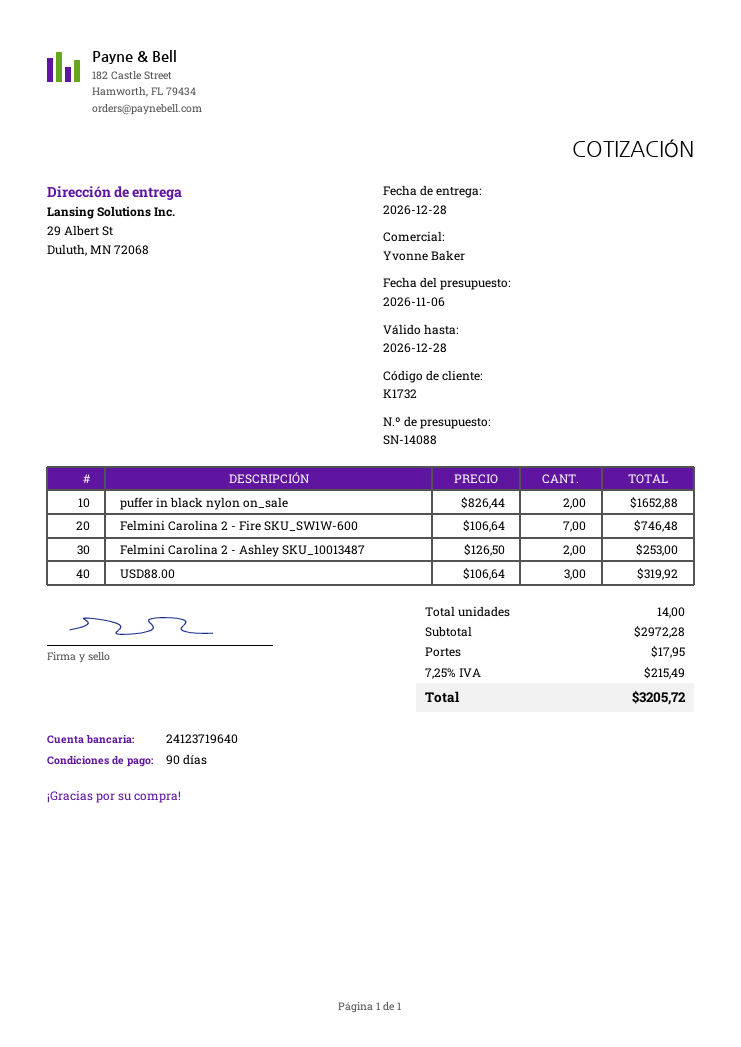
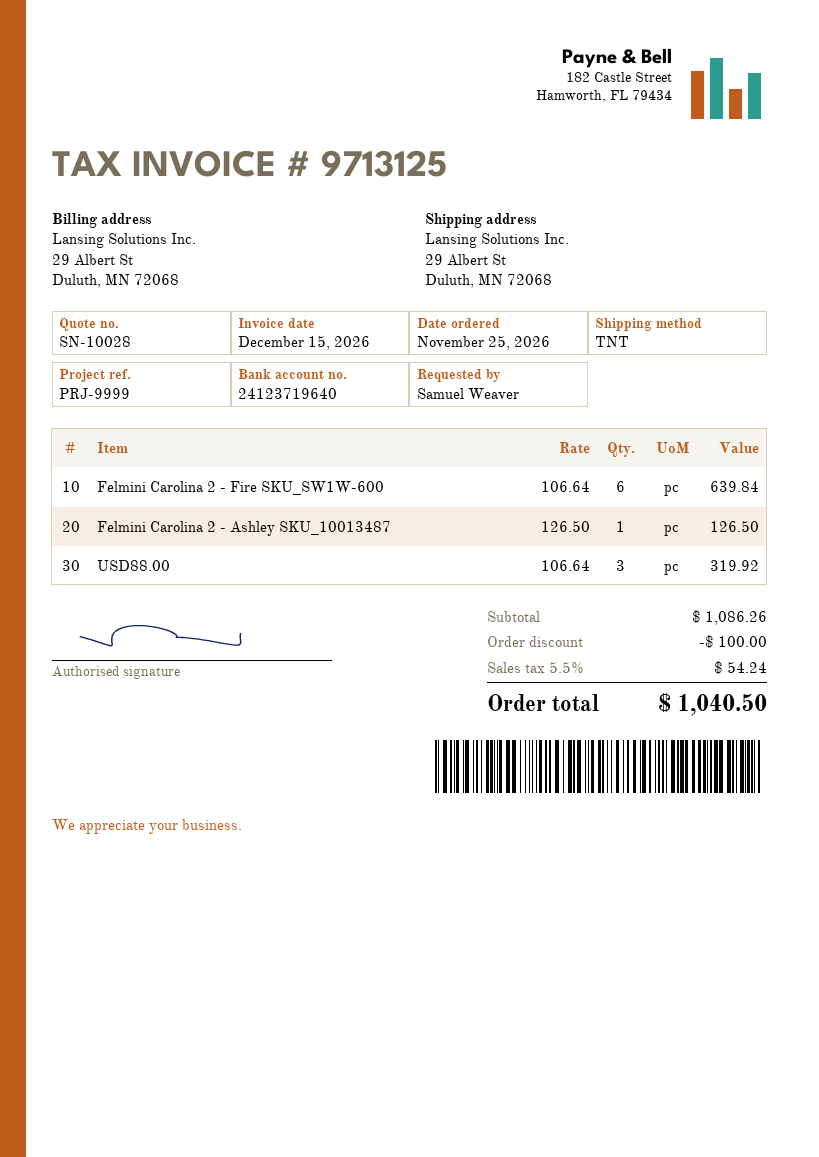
quote number: SN-14088 -> SN-10028
puffer in black nylon on_sale: 2 x 826.44 = 1652.88 -> none
Felmini Carolina 2 - Fire SKU_SW1W-600: 7 x 106.64 = 746.48 -> 6 x 106.64 = 639.84
Felmini Carolina 2 - Ashley SKU_10013487: 2 x 126.50 = 253.00 -> 1 x 126.50 = 126.50
subtotal: 2972.28 -> 1086.26
discount: none -> 100.00
shipping: 17.95 -> none
tax: 7.25% = 215.49 -> 5.5% = 54.24
total: 3205.72 -> 1040.50

